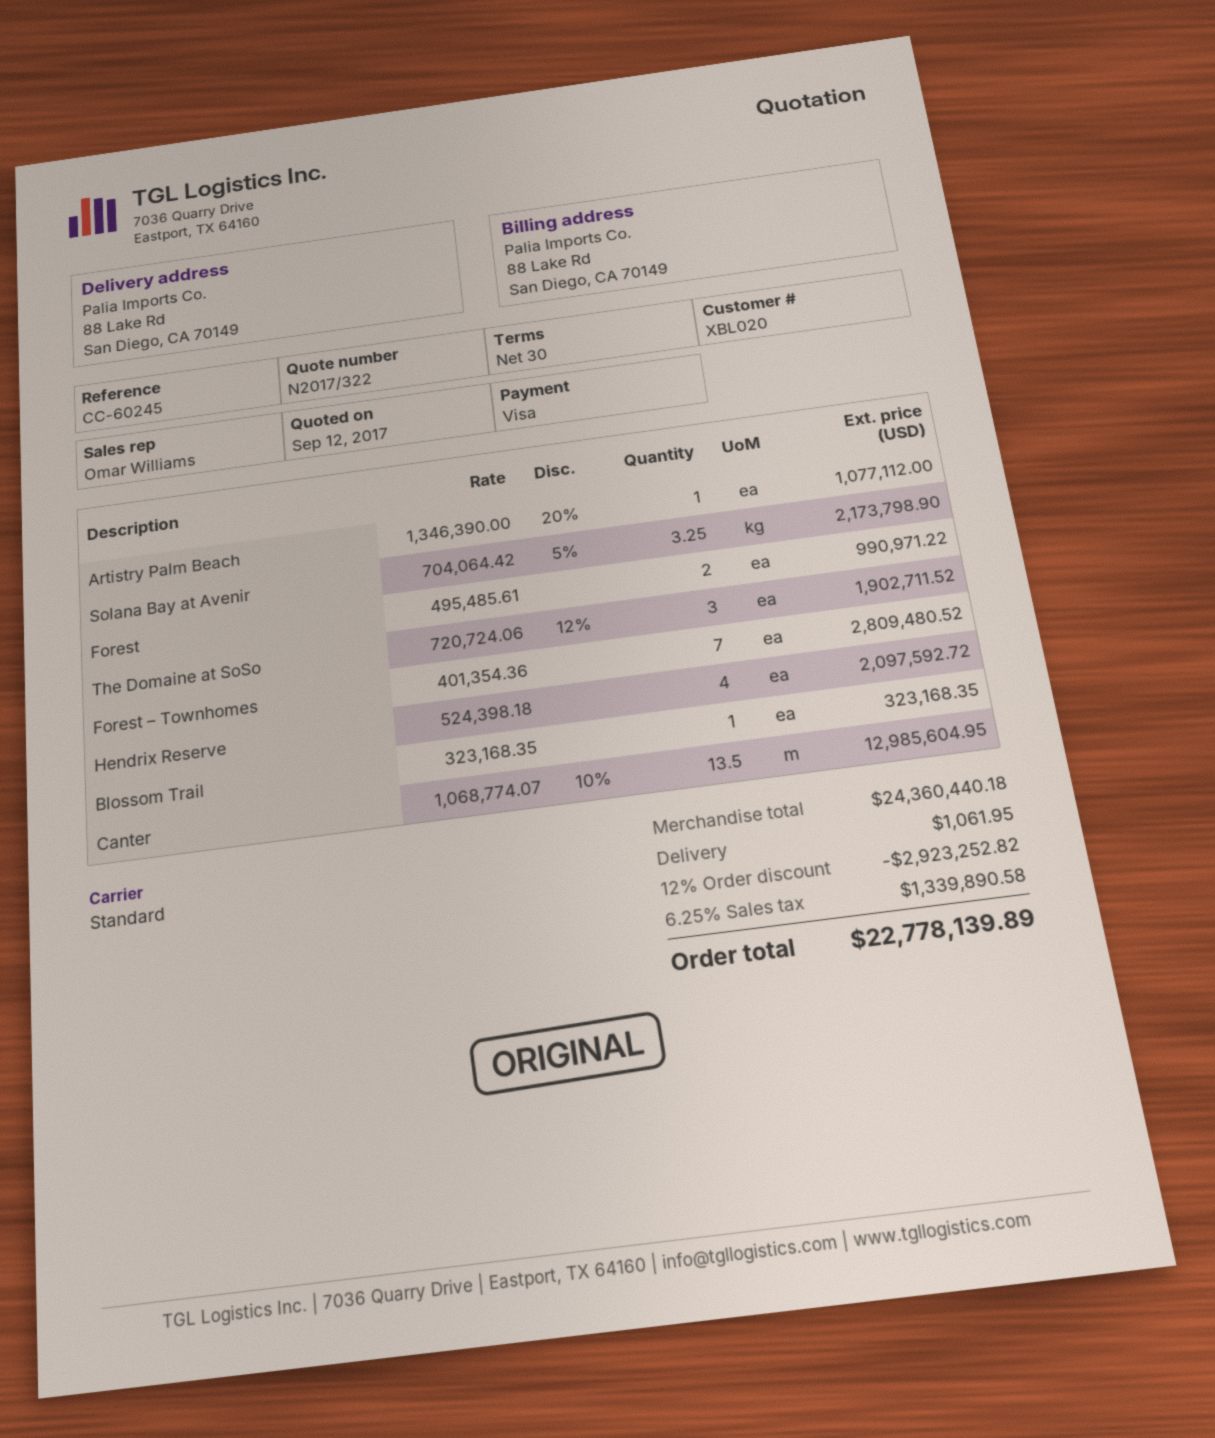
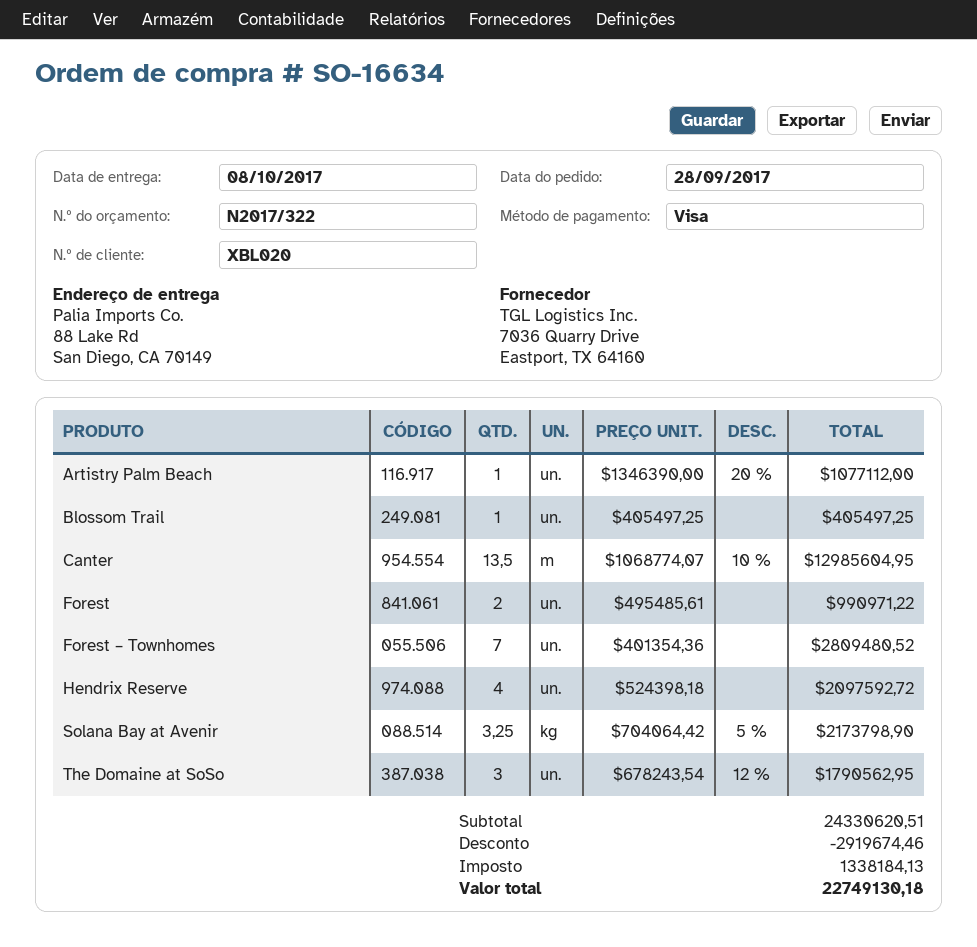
The Domaine at SoSo: 3 x 720724.06 - 12% = 1902711.52 -> 3 x 678243.54 - 12% = 1790562.95
Blossom Trail: 1 x 323168.35 = 323168.35 -> 1 x 405497.25 = 405497.25
subtotal: 24360440.18 -> 24330620.51
discount: 2923252.82 -> 2919674.46
shipping: 1061.95 -> none
tax: 1339890.58 -> 1338184.13
total: 22778139.89 -> 22749130.18

